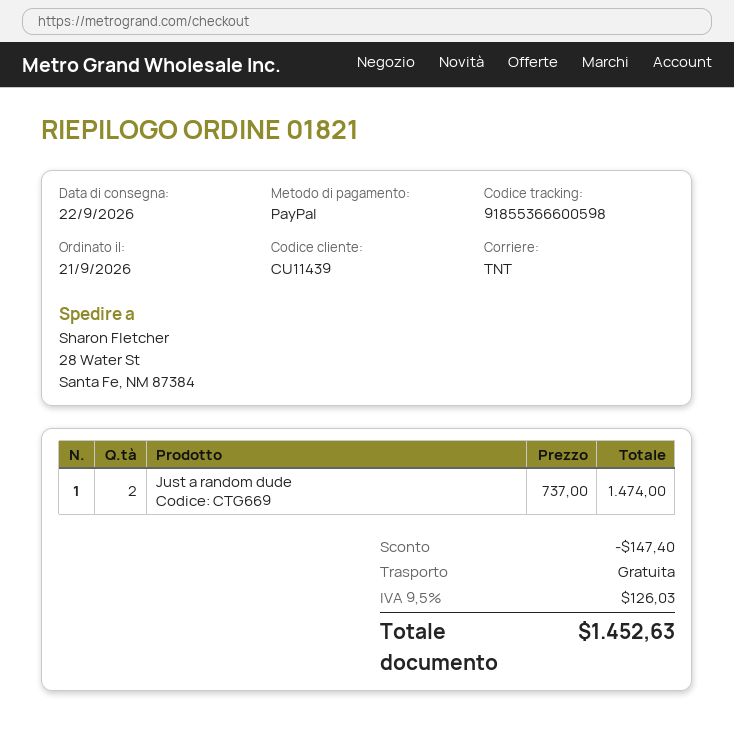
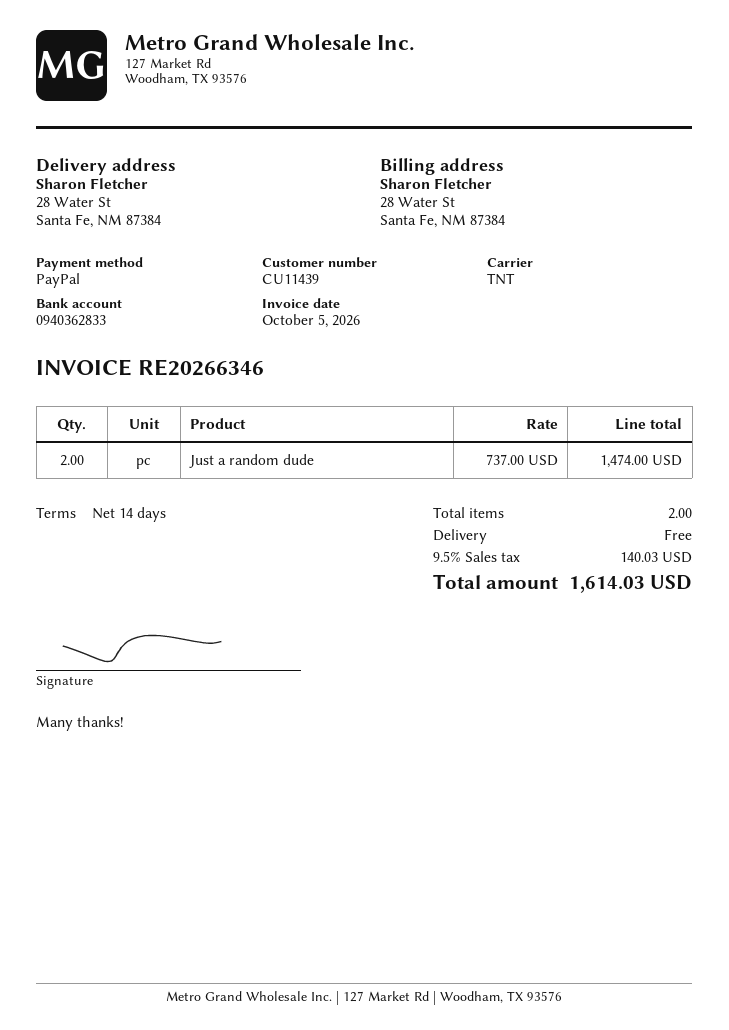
discount: 147.40 -> none
tax: 9.5% = 126.03 -> 9.5% = 140.03
total: 1452.63 -> 1614.03

